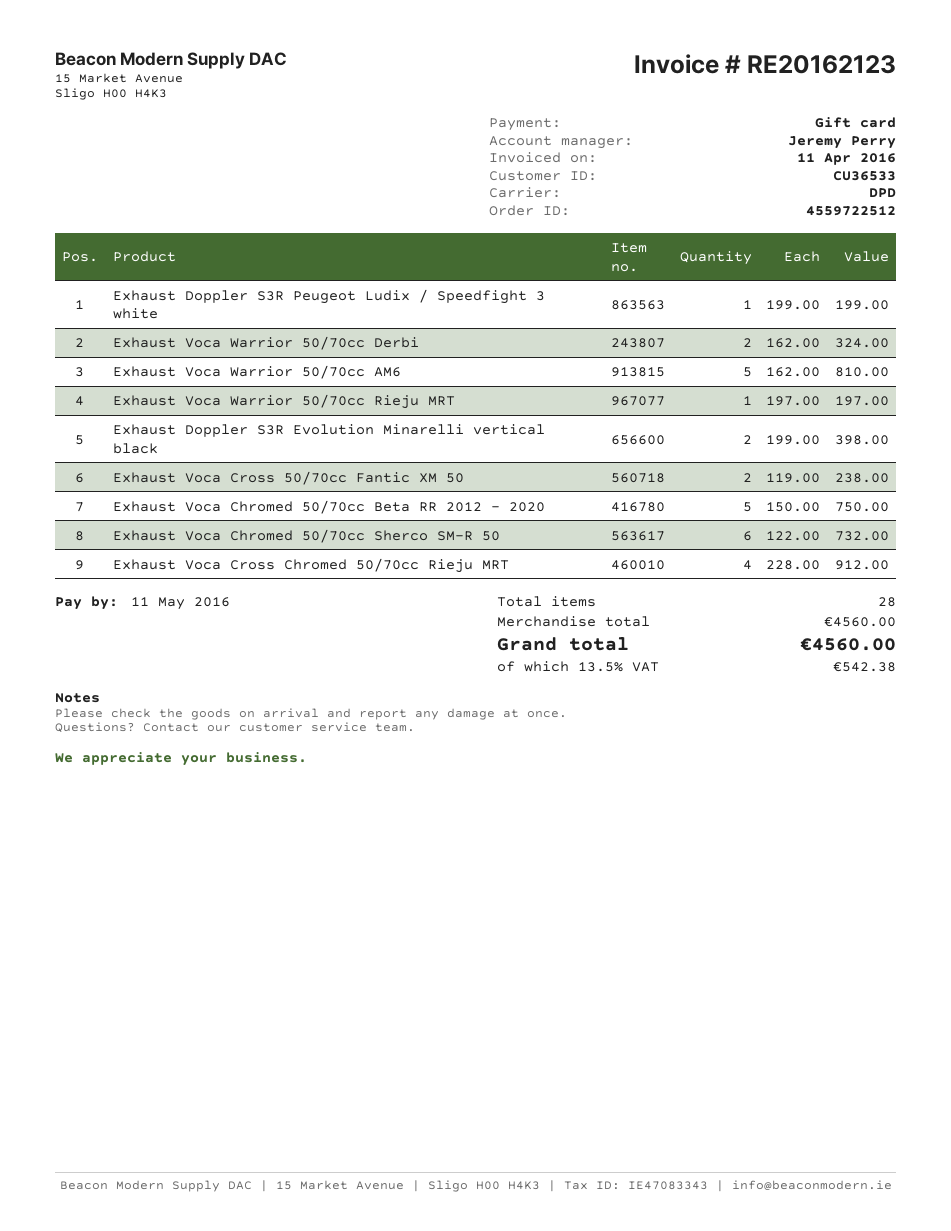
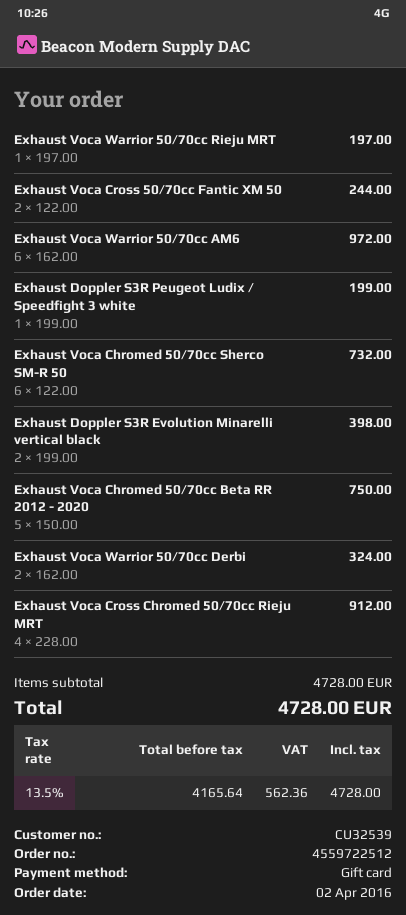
customer number: CU36533 -> CU32539
Exhaust Voca Warrior 50/70cc AM6: 5 x 162.00 = 810.00 -> 6 x 162.00 = 972.00
Exhaust Voca Cross 50/70cc Fantic XM 50: 2 x 119.00 = 238.00 -> 2 x 122.00 = 244.00
subtotal: 4560.00 -> 4728.00
tax: 13.5% = 542.38 -> 13.5% = 562.36
total: 4560.00 -> 4728.00

